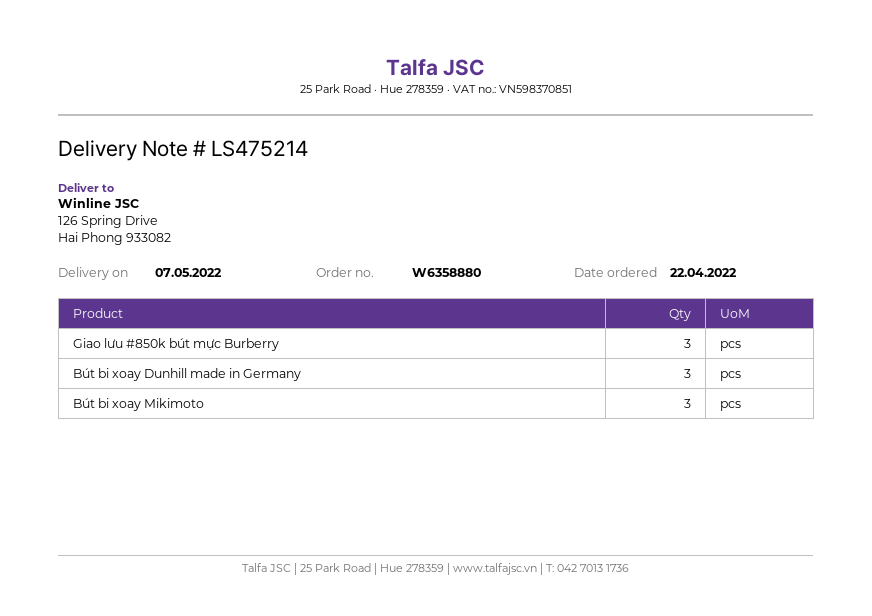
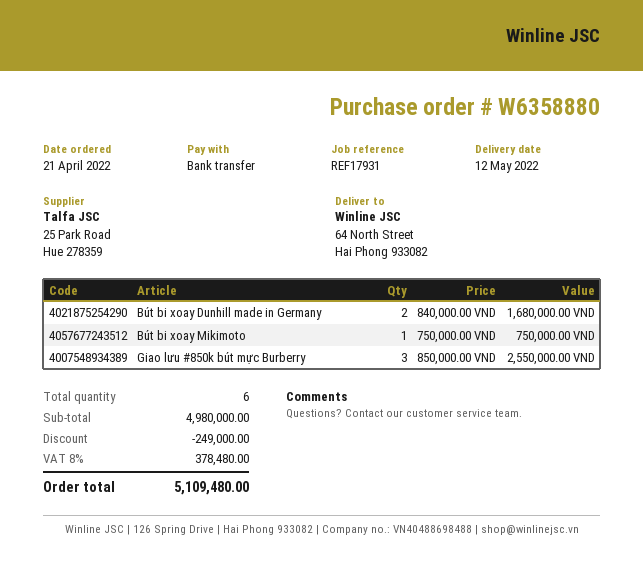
order date: 2022-04-22 -> 2022-04-21
delivery date: 2022-05-07 -> 2022-05-12
ship to: 126 Spring Drive, Hai Phong 933082 -> 64 North Street, Hai Phong 933082
Bút bi xoay Dunhill made in Germany: 3 -> 2
Bút bi xoay Mikimoto: 3 -> 1

